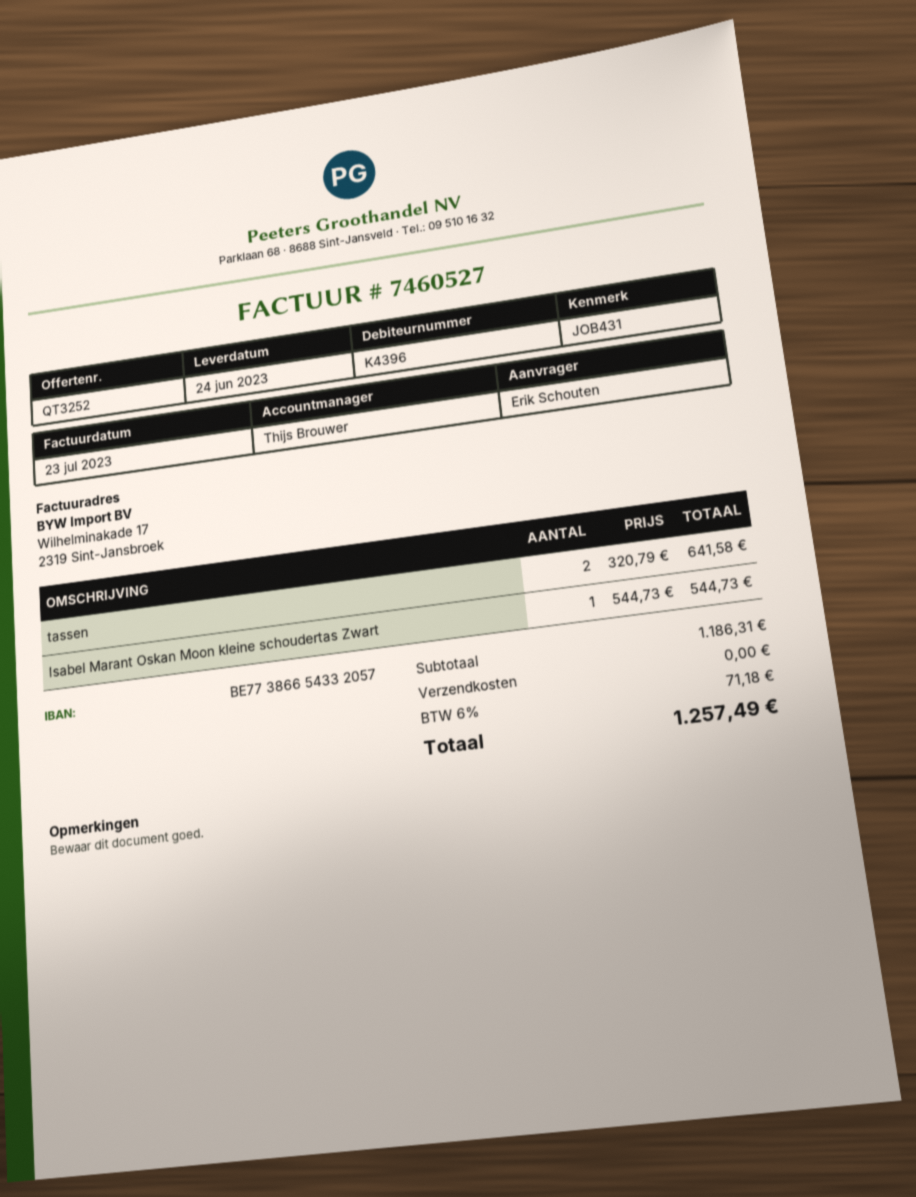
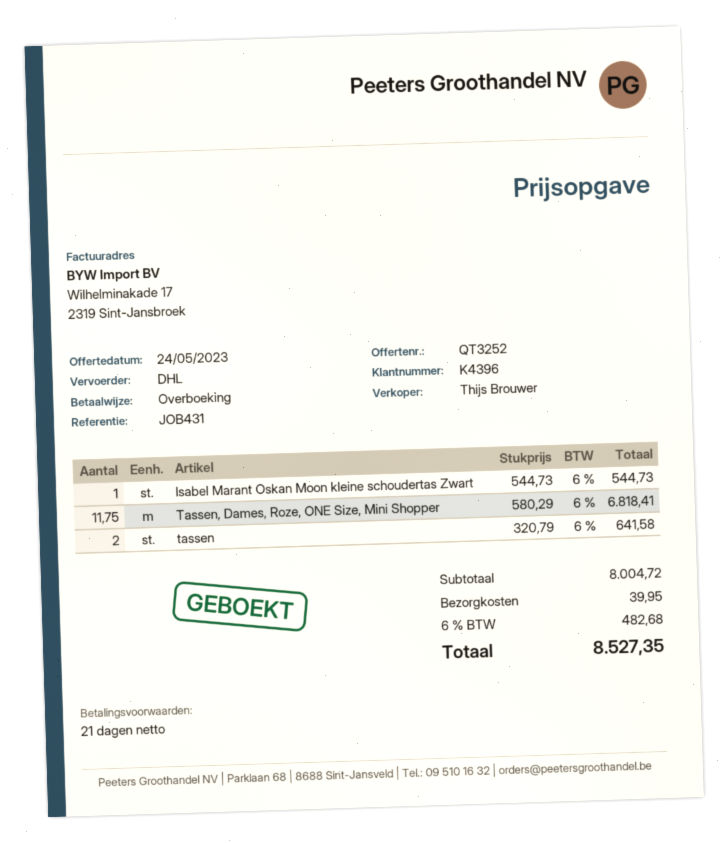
Tassen, Dames, Roze, ONE Size, Mini Shopper: none -> 11.75 x 580.29 = 6818.41
subtotal: 1186.31 -> 8004.72
shipping: 0.00 -> 39.95
tax: 6% = 71.18 -> 6% = 482.68
total: 1257.49 -> 8527.35

